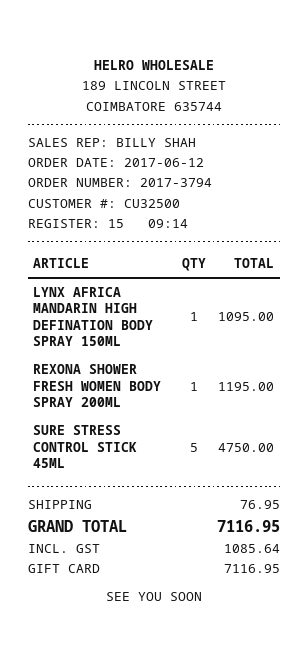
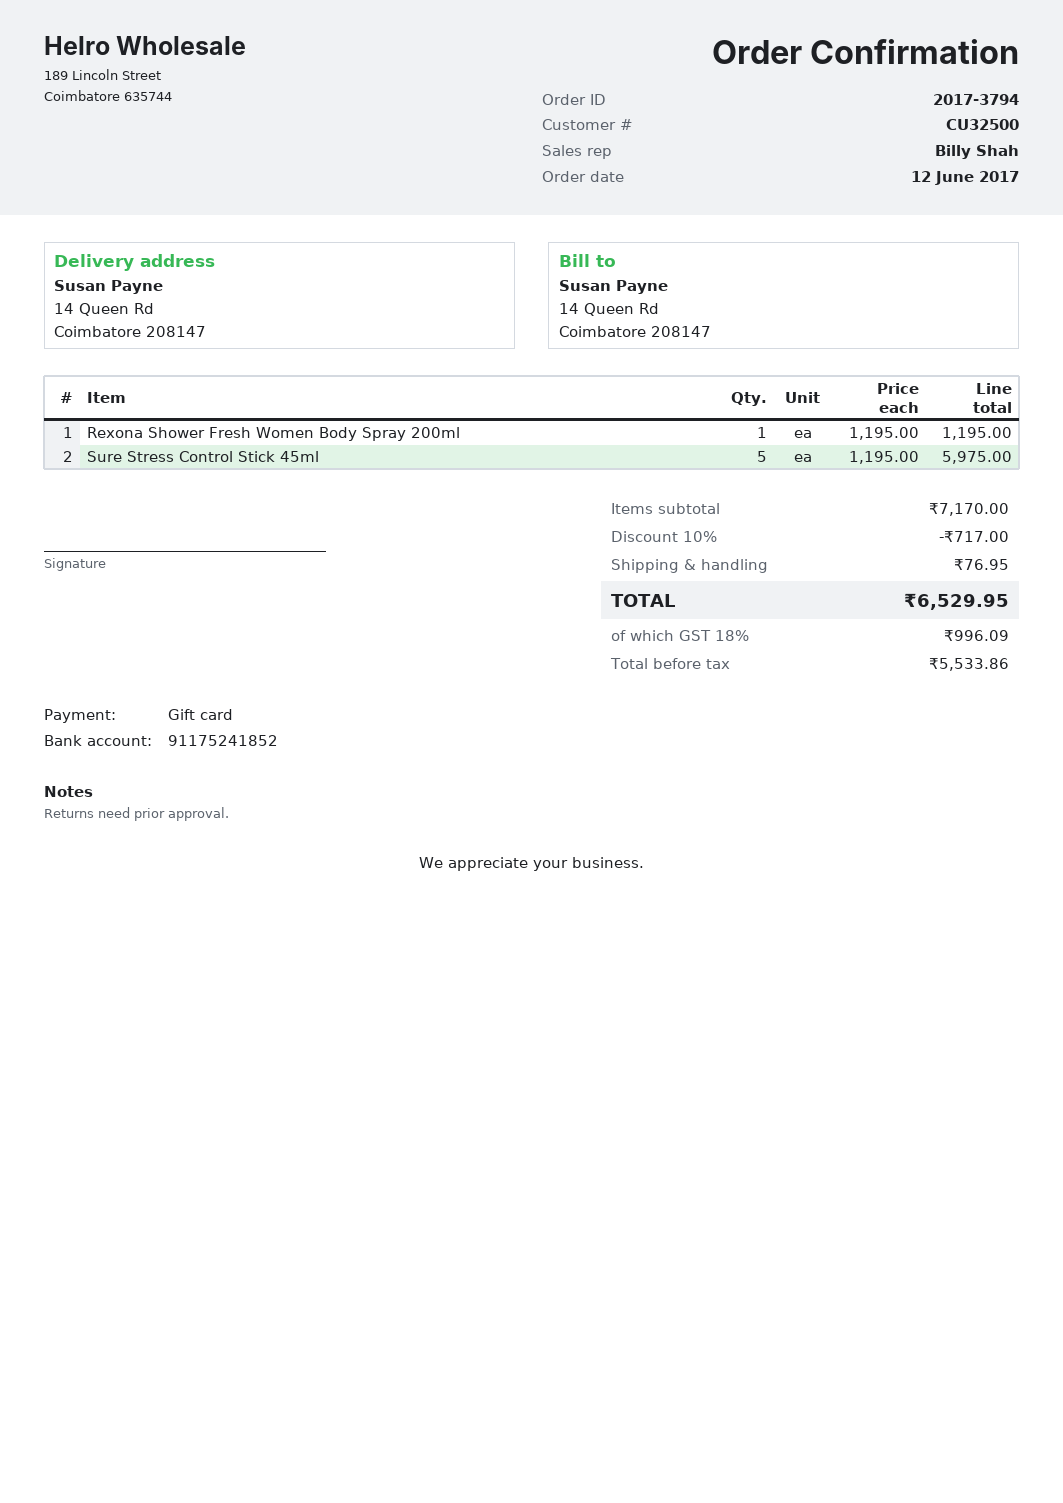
LYNX AFRICA MANDARIN HIGH DEFINATION BODY SPRAY 150ML: 1 for 1095.00 -> none
SURE STRESS CONTROL STICK 45ML: 5 for 4750.00 -> 5 for 5975.00
discount: none -> 10% = 717.00
tax: 1085.64 -> 996.09
total: 7116.95 -> 6529.95

